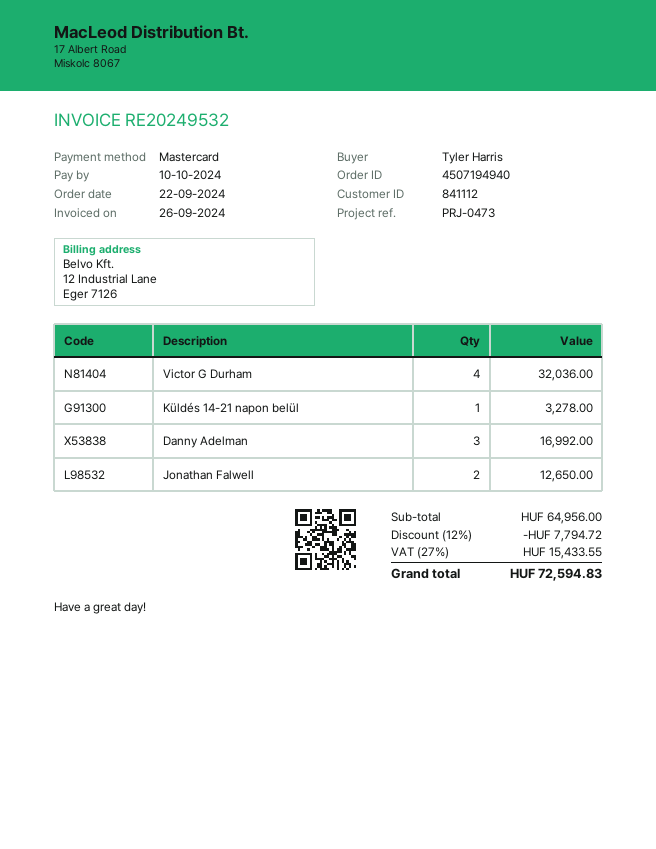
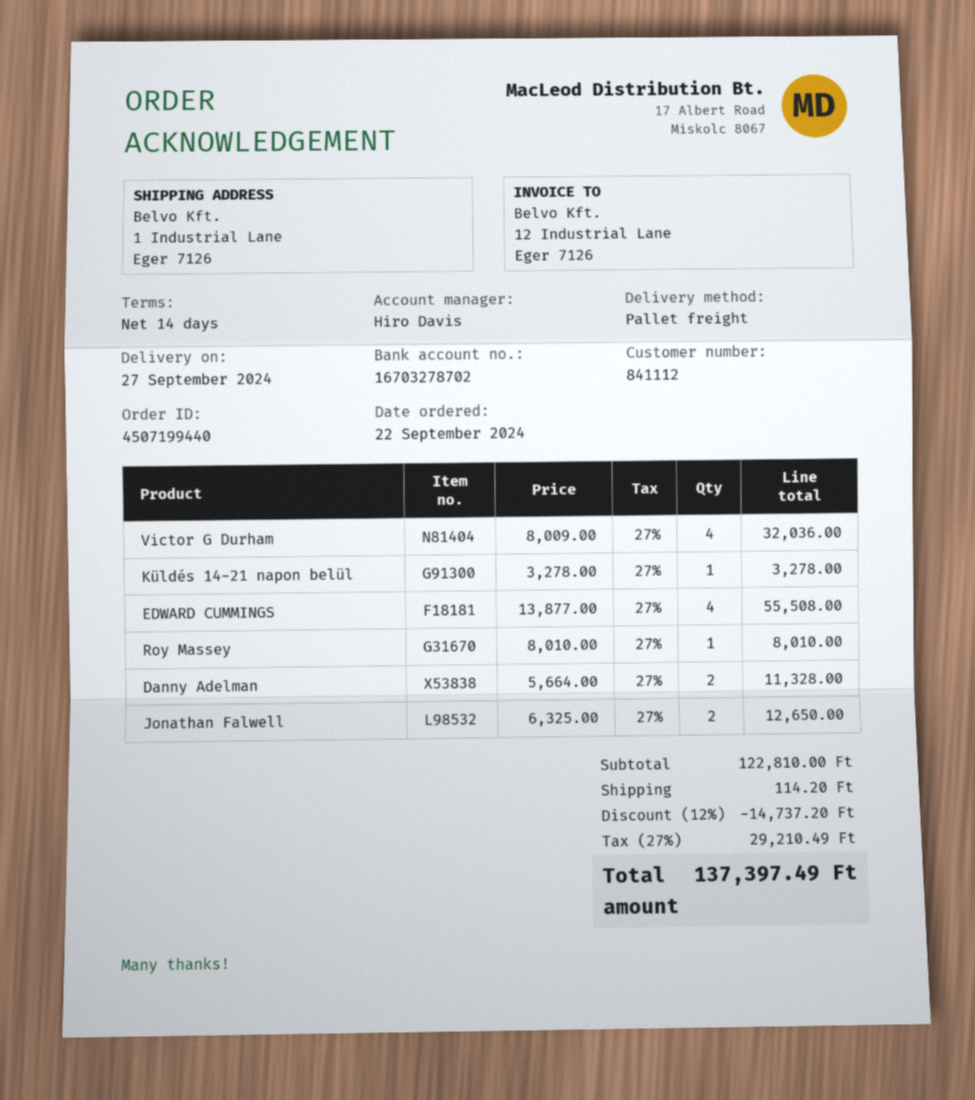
order number: 4507194940 -> 4507199440
Danny Adelman: 3 for 16992.00 -> 2 for 11328.00
EDWARD CUMMINGS: none -> 4 for 55508.00
Roy Massey: none -> 1 for 8010.00
subtotal: 64956.00 -> 122810.00
discount: 12% = 7794.72 -> 12% = 14737.20
shipping: none -> 114.20
tax: 27% = 15433.55 -> 27% = 29210.49
total: 72594.83 -> 137397.49

